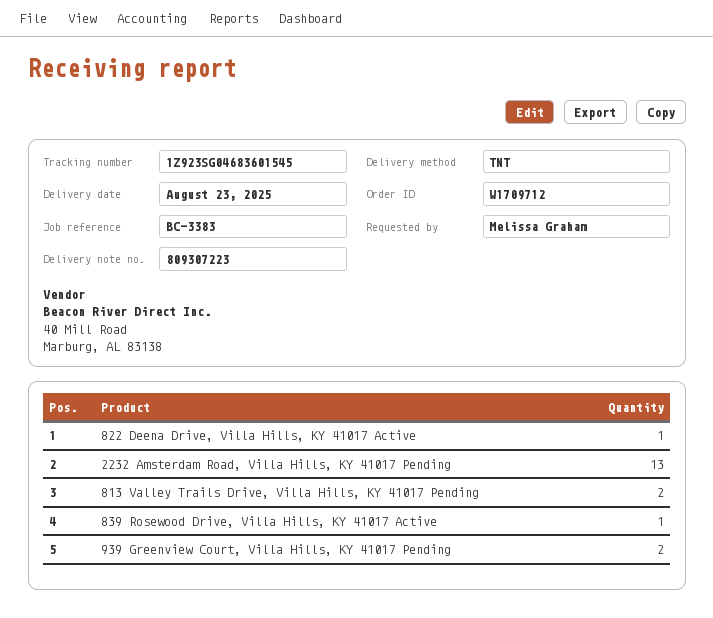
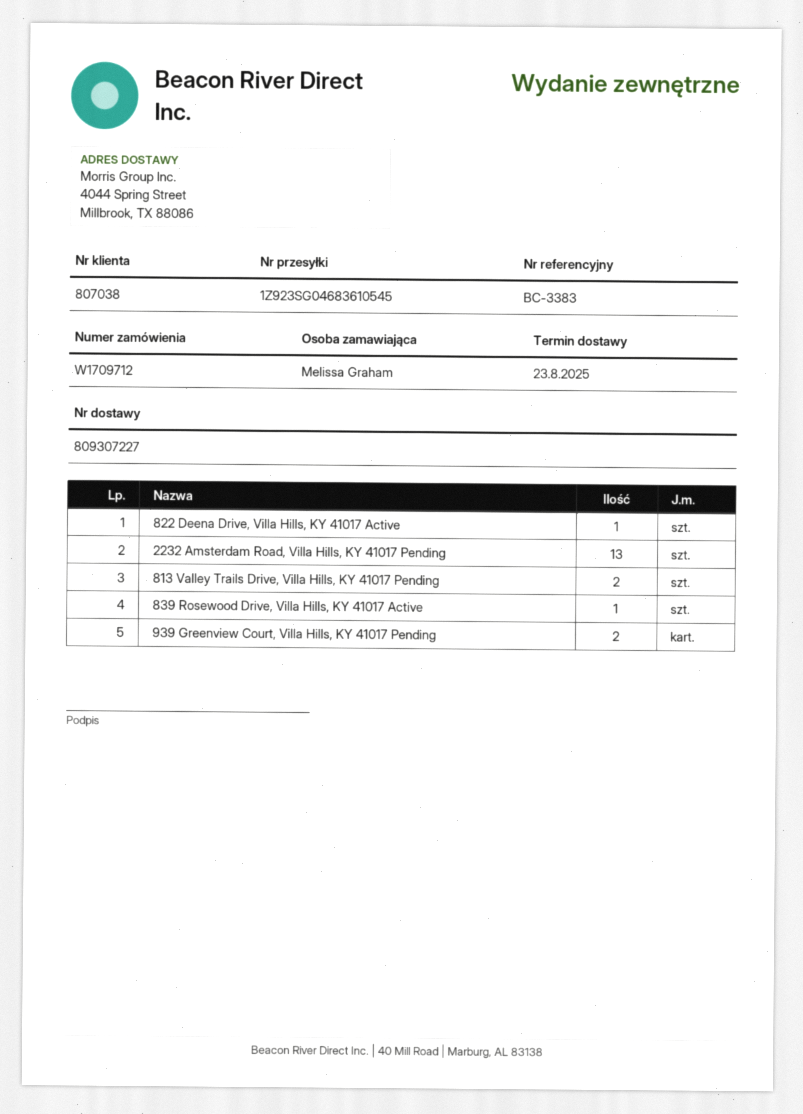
delivery note number: 809307223 -> 809307227
tracking number: 1Z923SG04683601545 -> 1Z923SG04683610545

